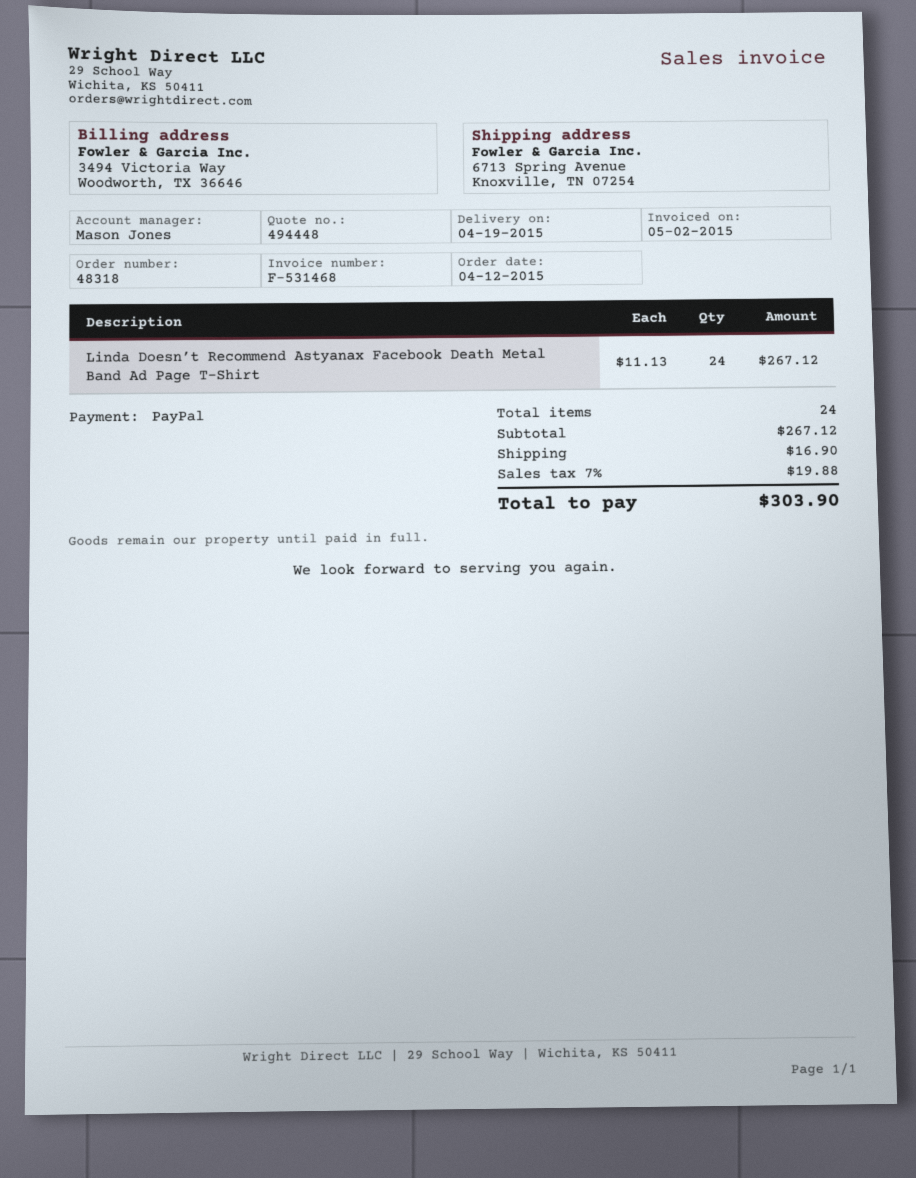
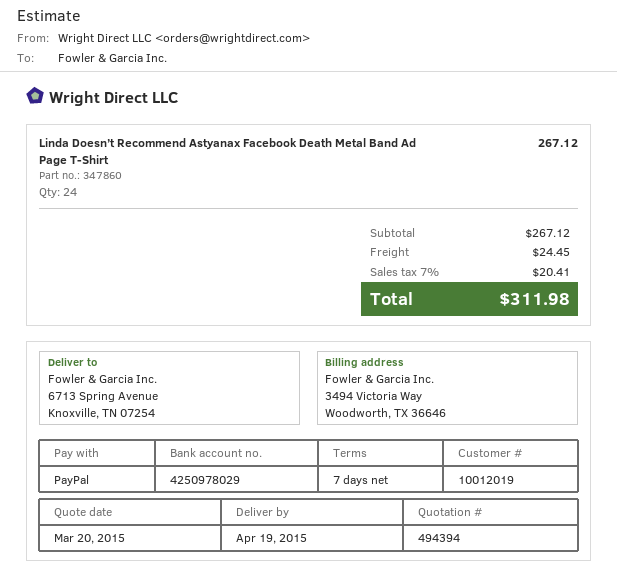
quote number: 494448 -> 494394
shipping: 16.90 -> 24.45
tax: 7% = 19.88 -> 7% = 20.41
total: 303.90 -> 311.98

